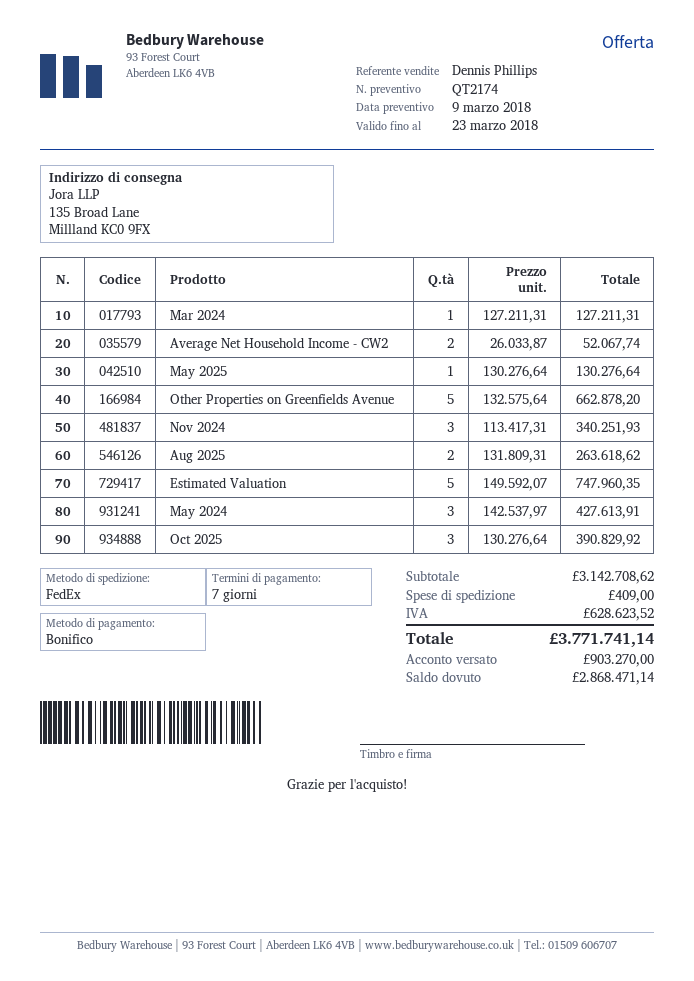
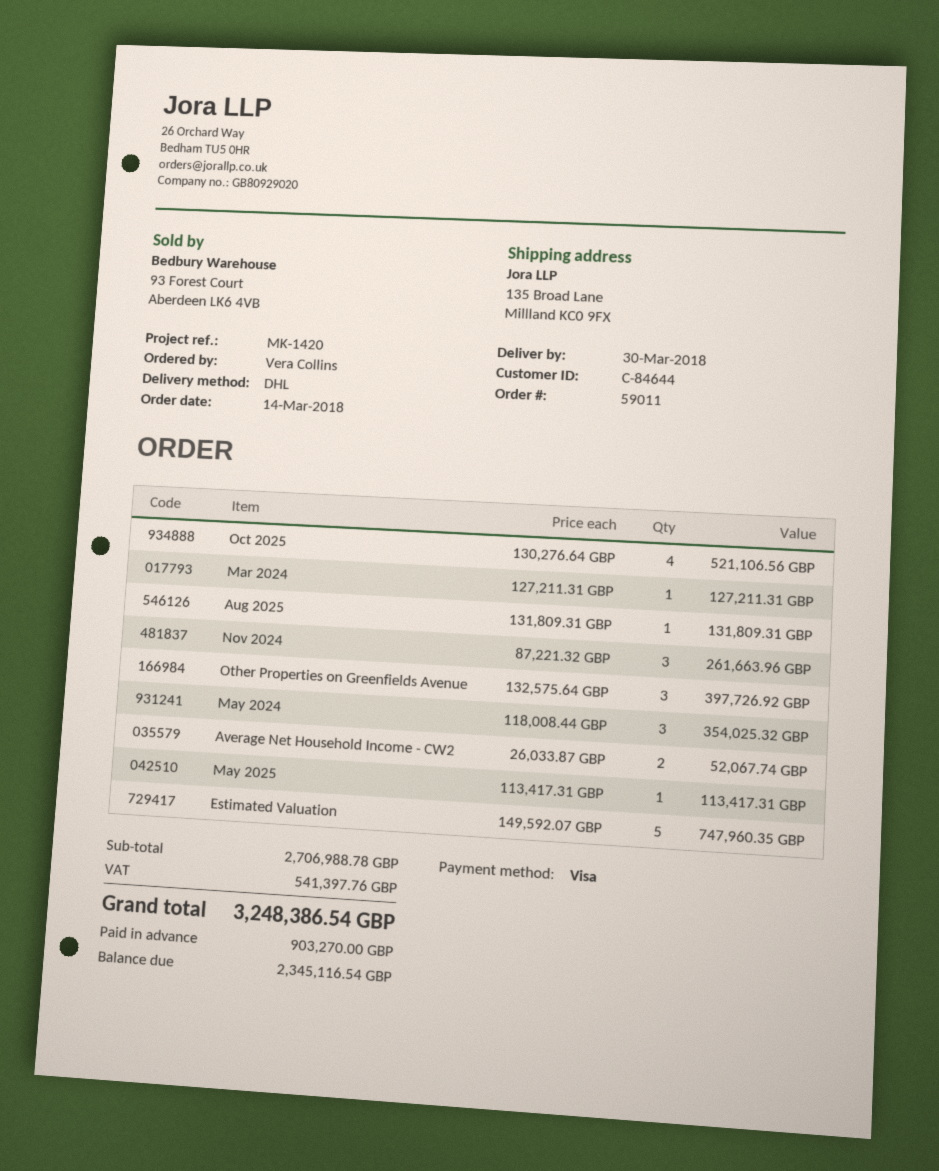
payment method: bank transfer -> Visa
shipping method: FedEx -> DHL
May 2025: 1 x 130276.64 = 130276.64 -> 1 x 113417.31 = 113417.31
Other Properties on Greenfields Avenue: 5 x 132575.64 = 662878.20 -> 3 x 132575.64 = 397726.92
Nov 2024: 3 x 113417.31 = 340251.93 -> 3 x 87221.32 = 261663.96
Aug 2025: 2 x 131809.31 = 263618.62 -> 1 x 131809.31 = 131809.31
May 2024: 3 x 142537.97 = 427613.91 -> 3 x 118008.44 = 354025.32
Oct 2025: 3 x 130276.64 = 390829.92 -> 4 x 130276.64 = 521106.56
subtotal: 3142708.62 -> 2706988.78
shipping: 409.00 -> none
tax: 628623.52 -> 541397.76
total: 3771741.14 -> 3248386.54
balance: 2868471.14 -> 2345116.54

